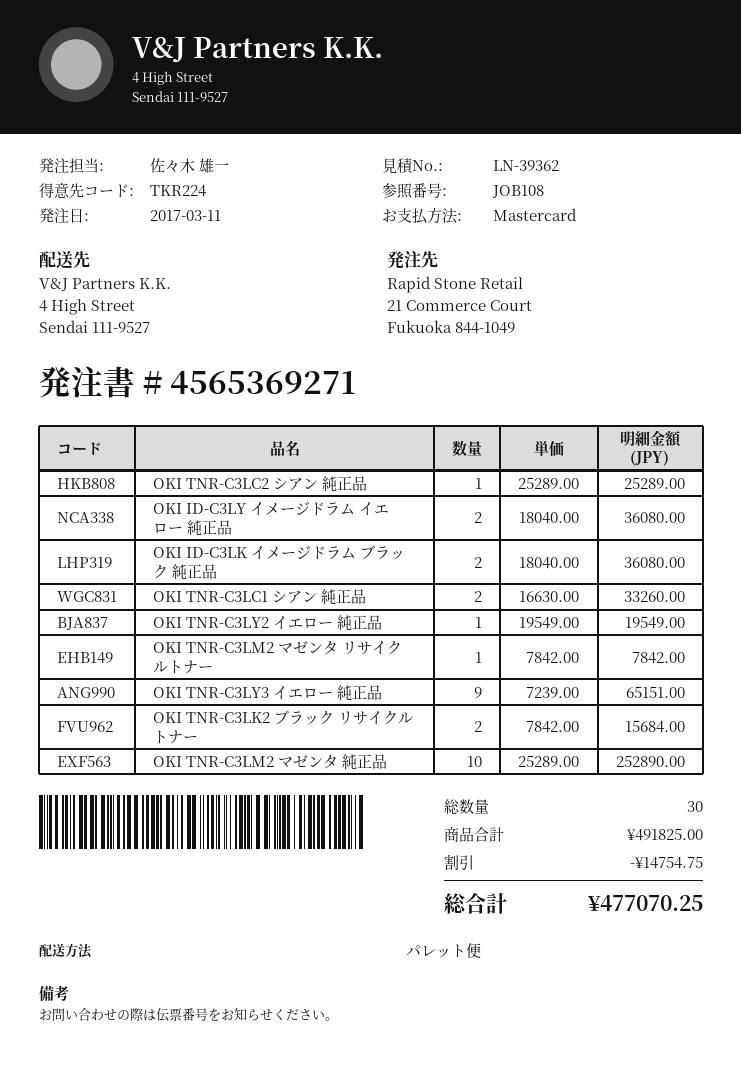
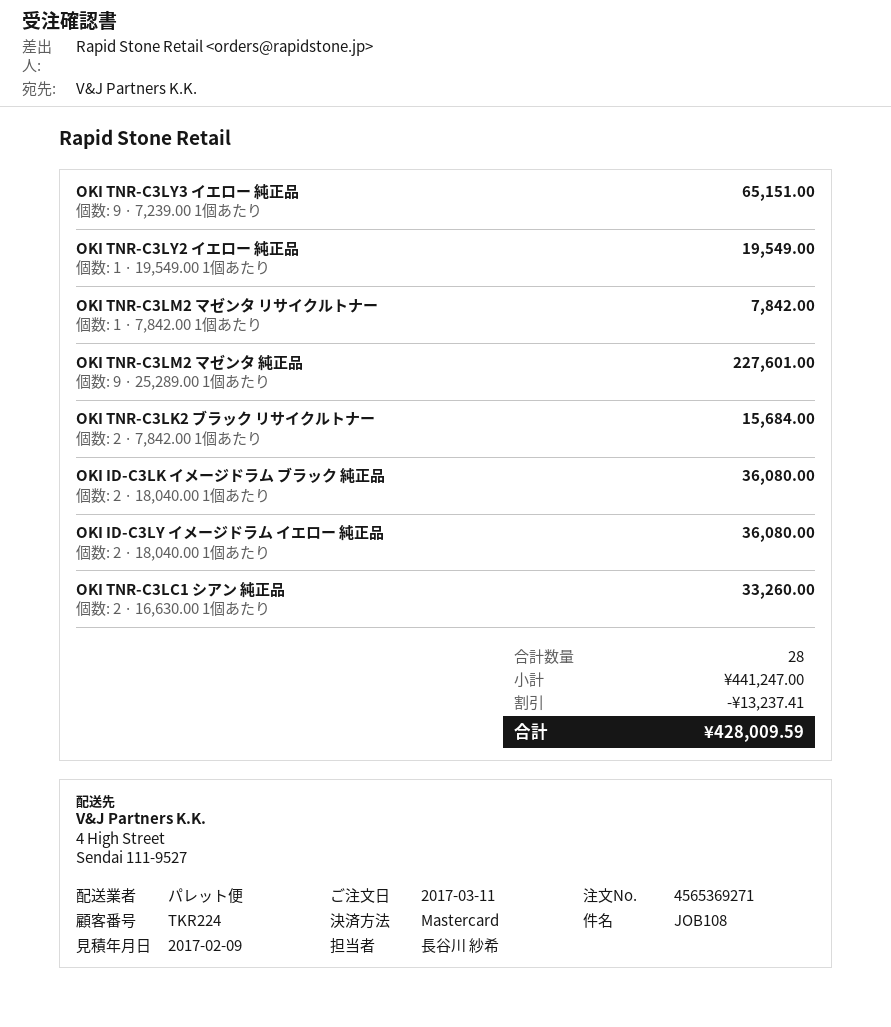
OKI TNR-C3LC2 シアン 純正品: 1 x 25289.00 = 25289.00 -> none
OKI TNR-C3LM2 マゼンタ 純正品: 10 x 25289.00 = 252890.00 -> 9 x 25289.00 = 227601.00
total quantity: 30 -> 28
subtotal: 491825.00 -> 441247.00
discount: 14754.75 -> 13237.41
total: 477070.25 -> 428009.59

